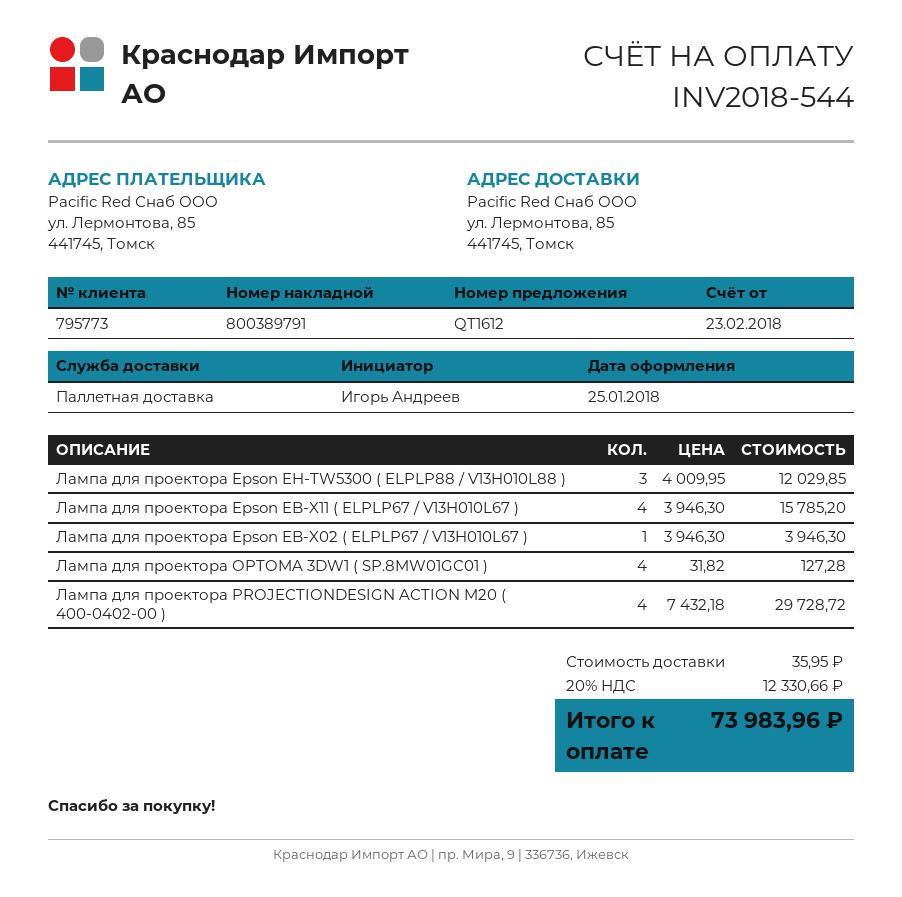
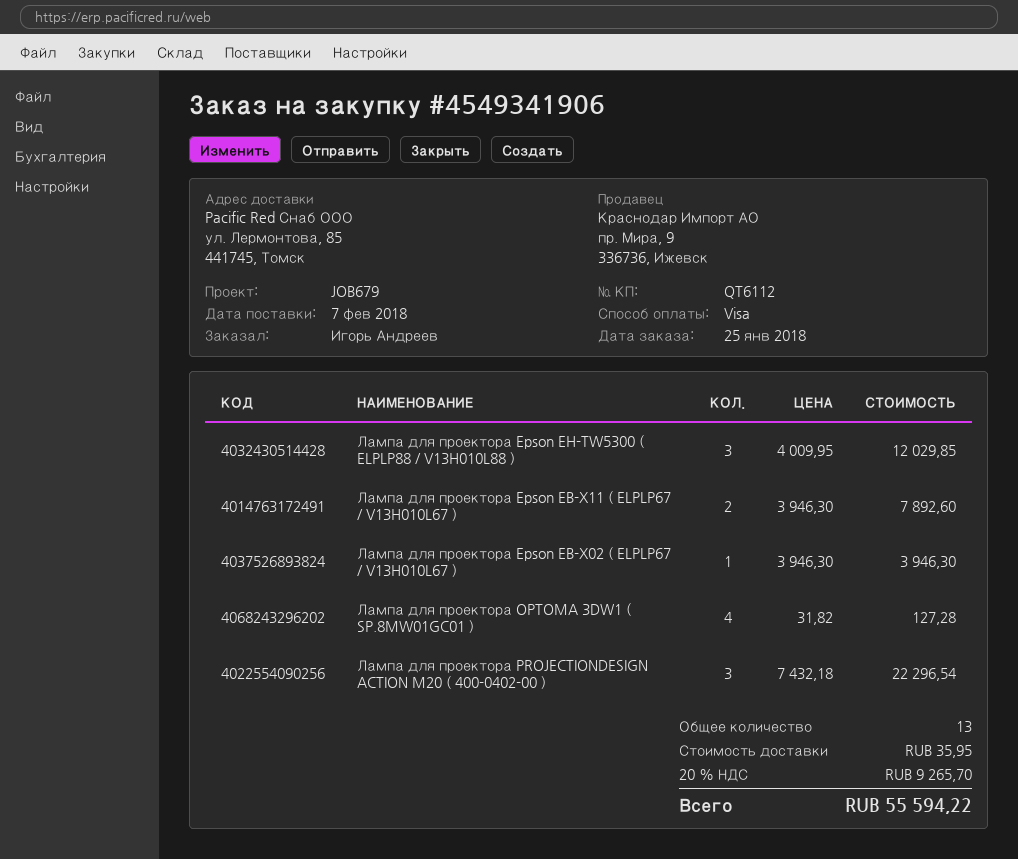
quote number: QT1612 -> QT6112
Лампа для проектора Epson EB-X11 ( ELPLP67 / V13H010L67 ): 4 x 3946.30 = 15785.20 -> 2 x 3946.30 = 7892.60
Лампа для проектора PROJECTIONDESIGN ACTION M20 ( 400-0402-00 ): 4 x 7432.18 = 29728.72 -> 3 x 7432.18 = 22296.54
tax: 20% = 12330.66 -> 20% = 9265.70
total: 73983.96 -> 55594.22

